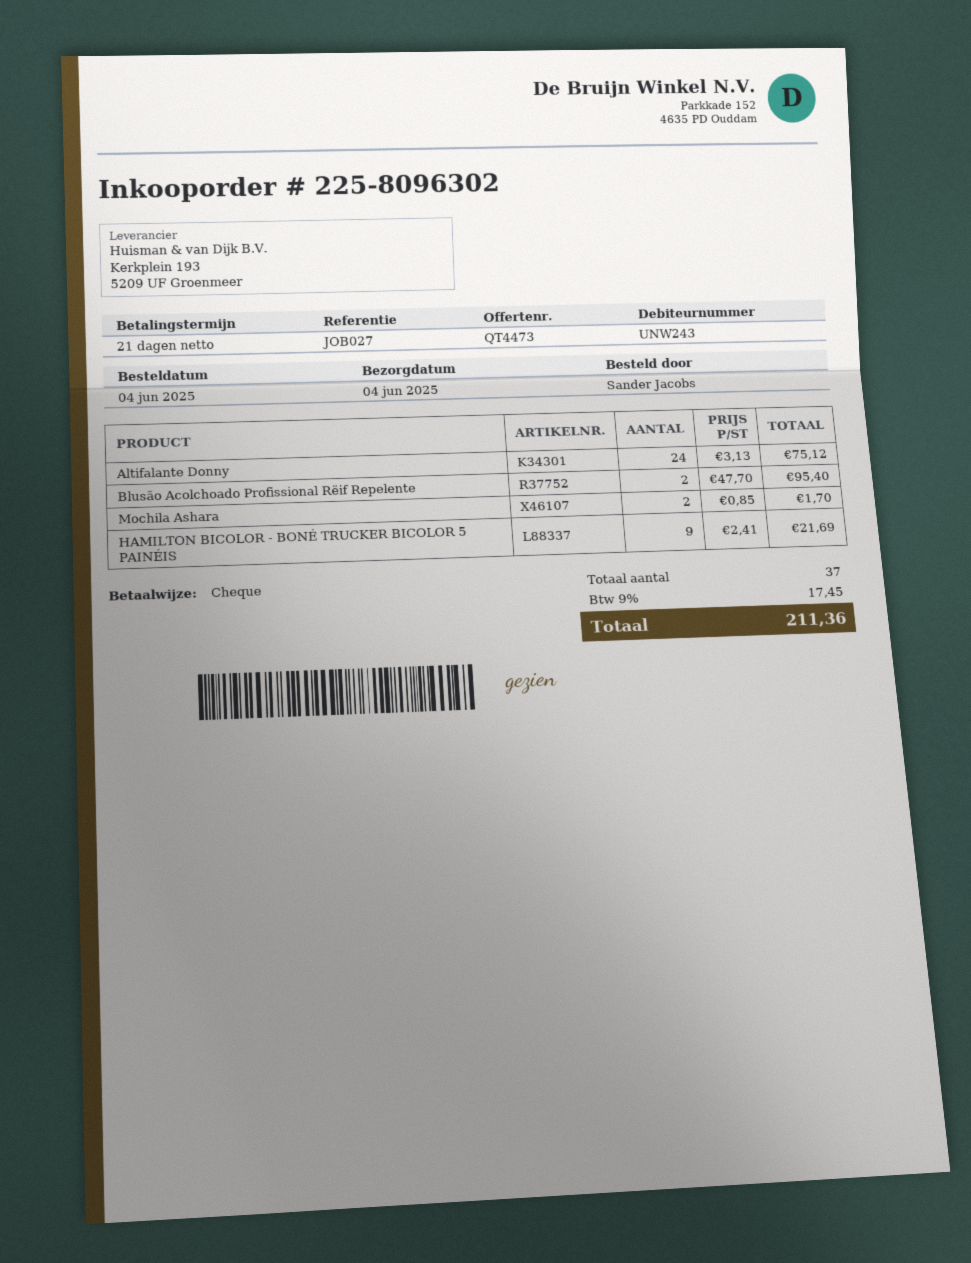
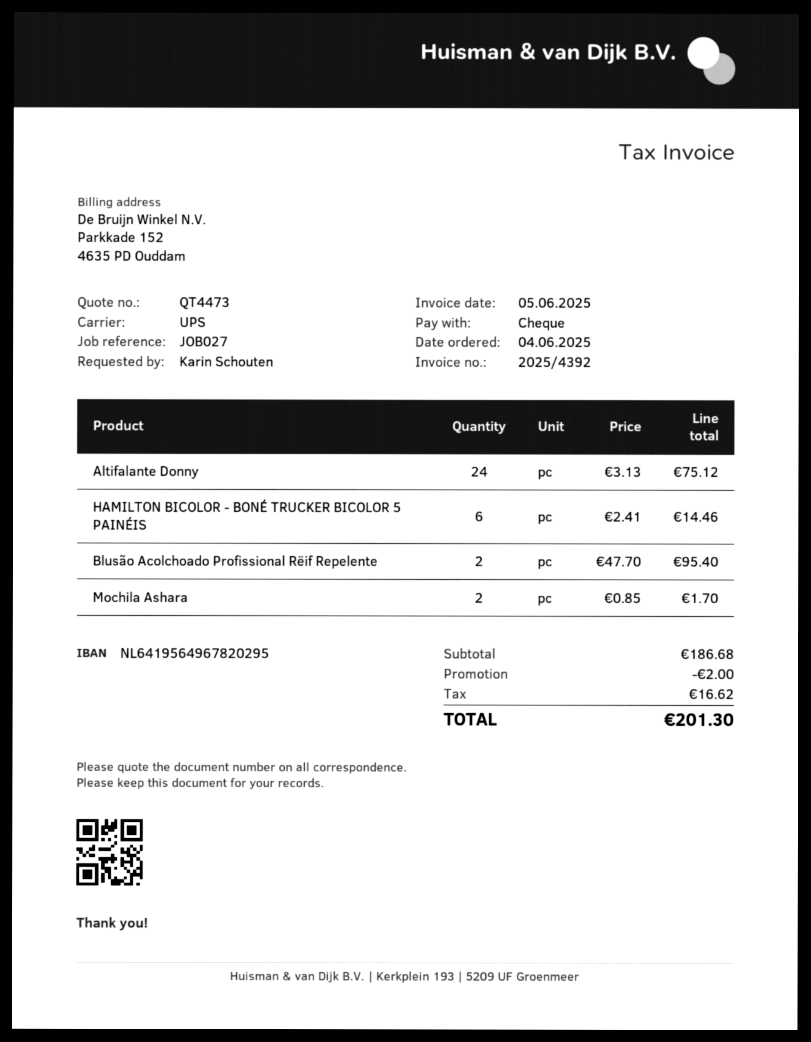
ordered by: Sander Jacobs -> Karin Schouten
HAMILTON BICOLOR - BONÉ TRUCKER BICOLOR 5 PAINÉIS: 9 x 2.41 = 21.69 -> 6 x 2.41 = 14.46
discount: none -> 2.00
tax: 17.45 -> 16.62
total: 211.36 -> 201.30

